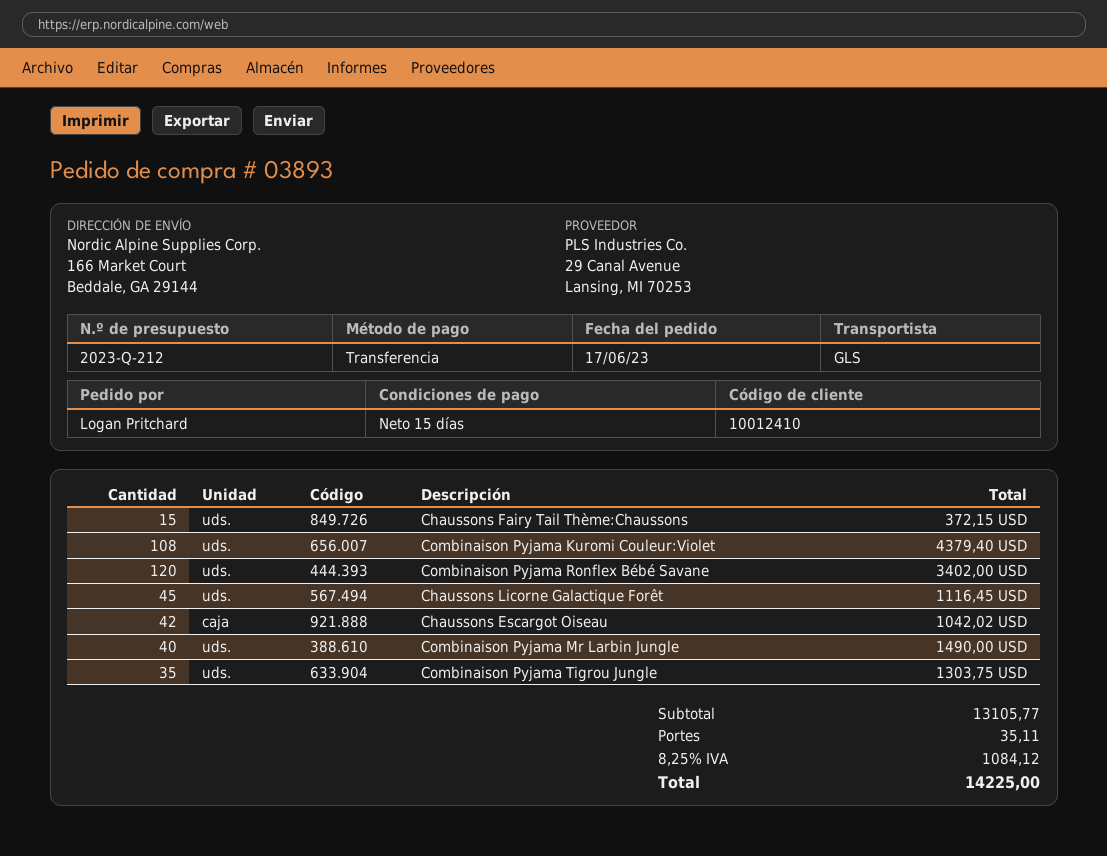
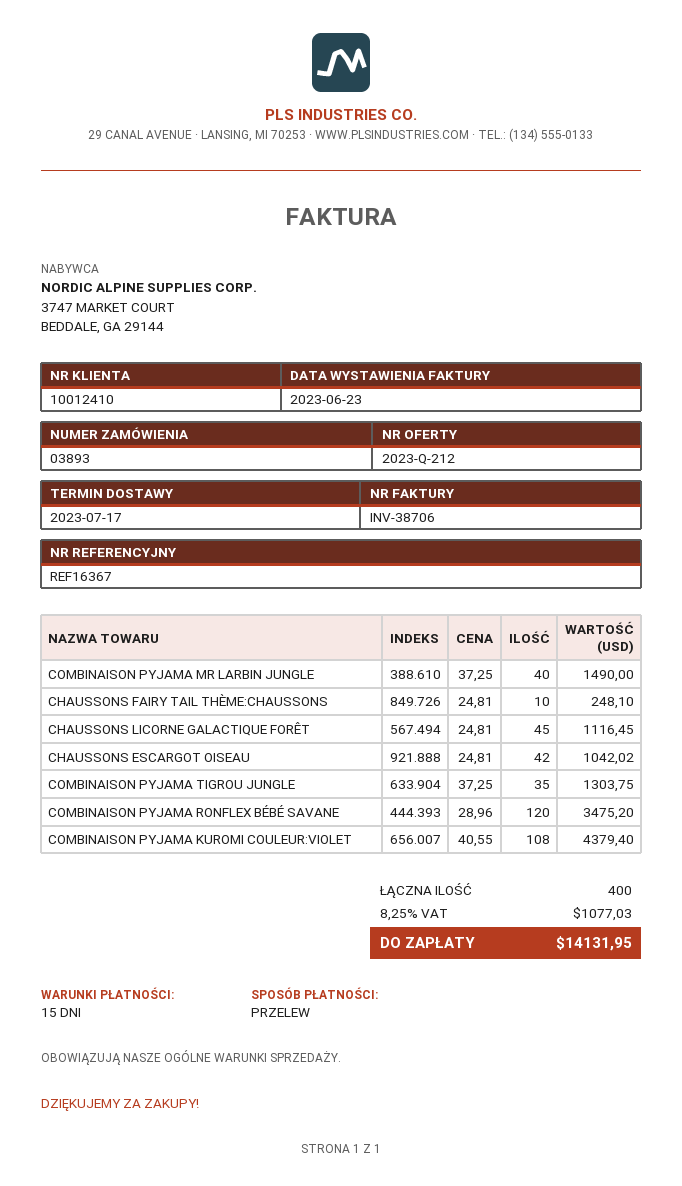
Chaussons Fairy Tail Thème:Chaussons: 15 for 372.15 -> 10 for 248.10
Combinaison Pyjama Ronflex Bébé Savane: 120 for 3402.00 -> 120 for 3475.20
shipping: 35.11 -> none
tax: 8.25% = 1084.12 -> 8.25% = 1077.03
total: 14225.00 -> 14131.95

